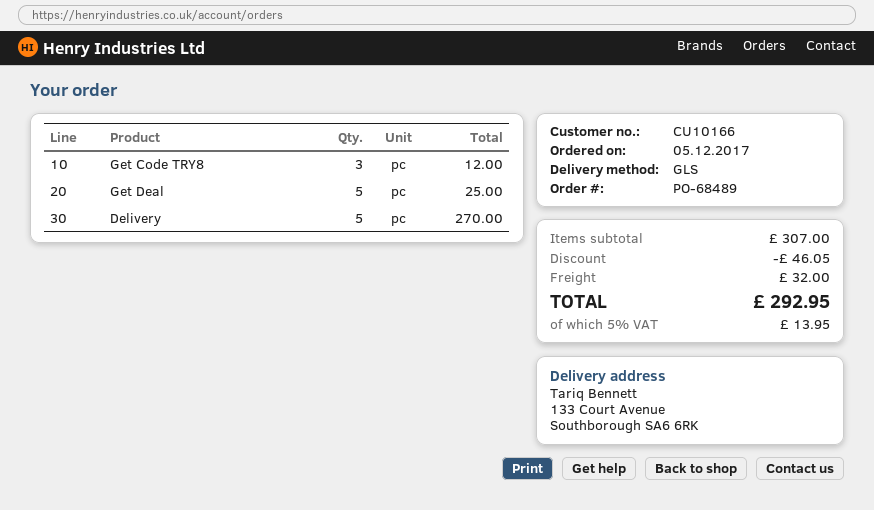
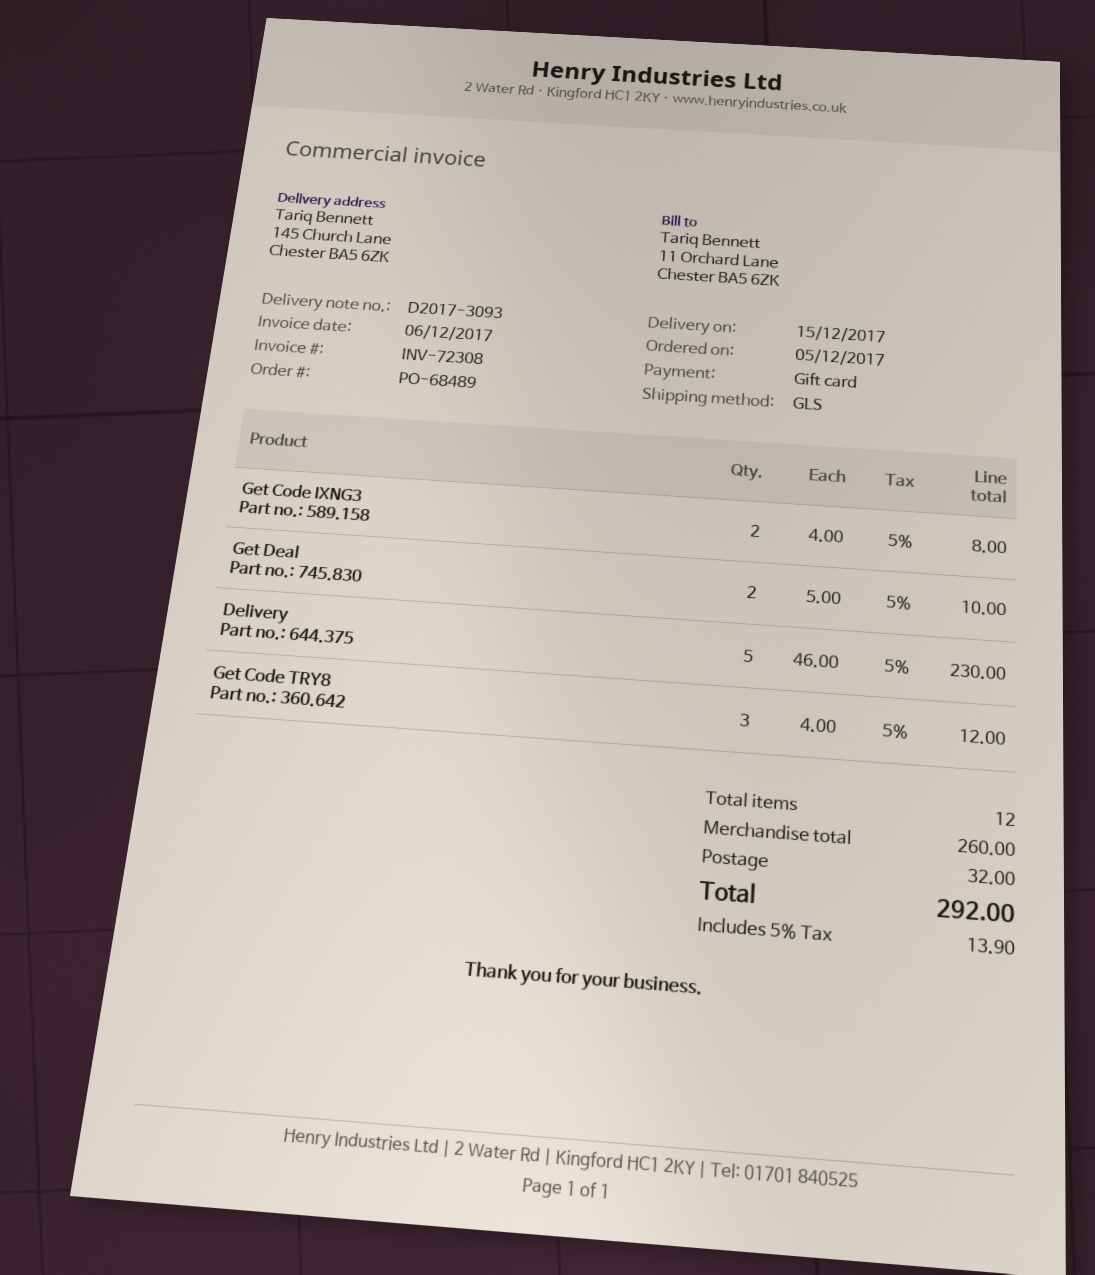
ship to: 133 Court Avenue, Southborough SA6 6RK -> 145 Church Lane, Chester BA5 6ZK
Get Deal: 5 for 25.00 -> 2 for 10.00
Delivery: 5 for 270.00 -> 5 for 230.00
Get Code IXNG3: none -> 2 for 8.00
subtotal: 307.00 -> 260.00
discount: 46.05 -> none
tax: 5% = 13.95 -> 5% = 13.90
total: 292.95 -> 292.00

